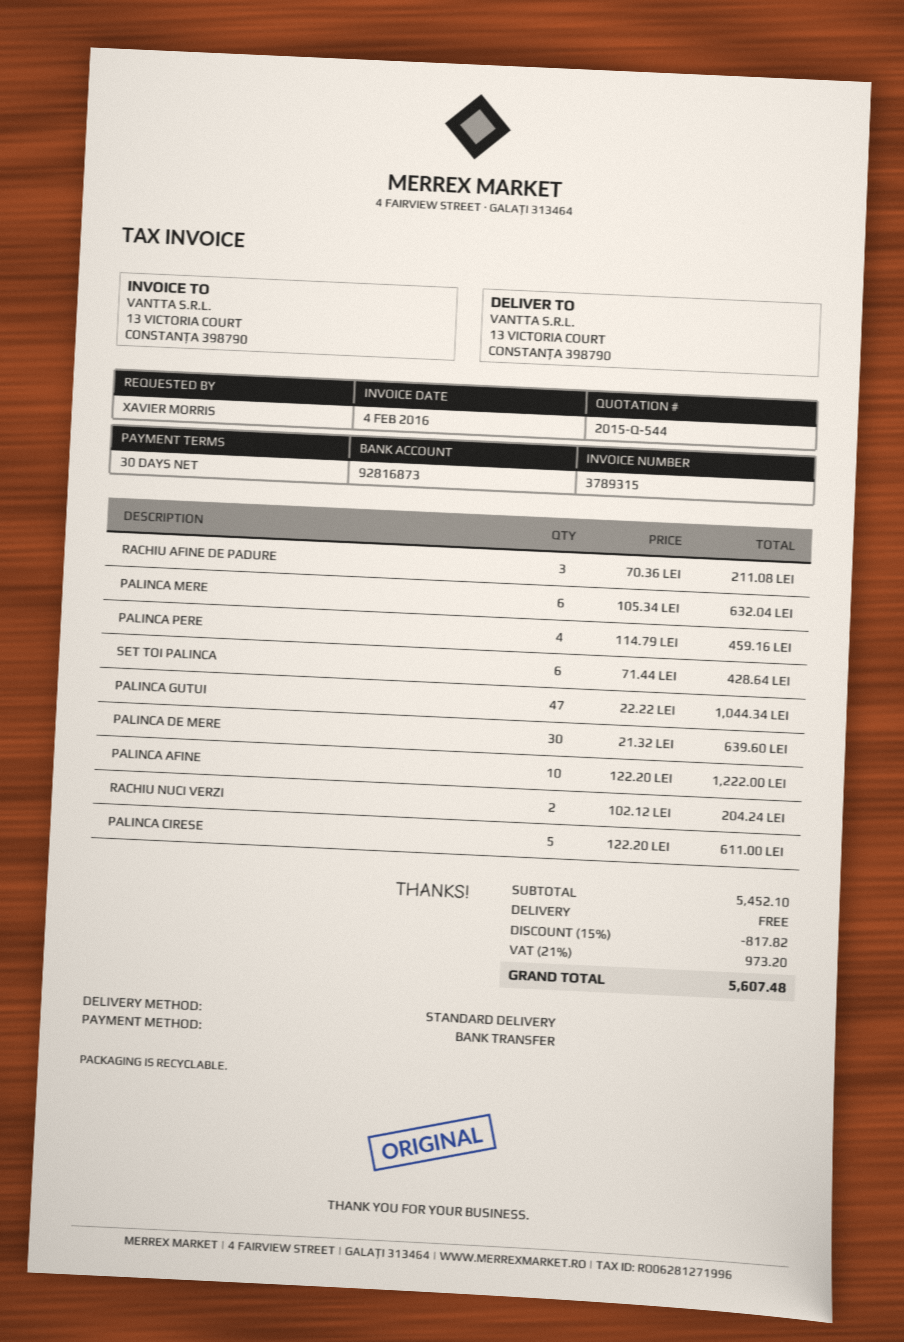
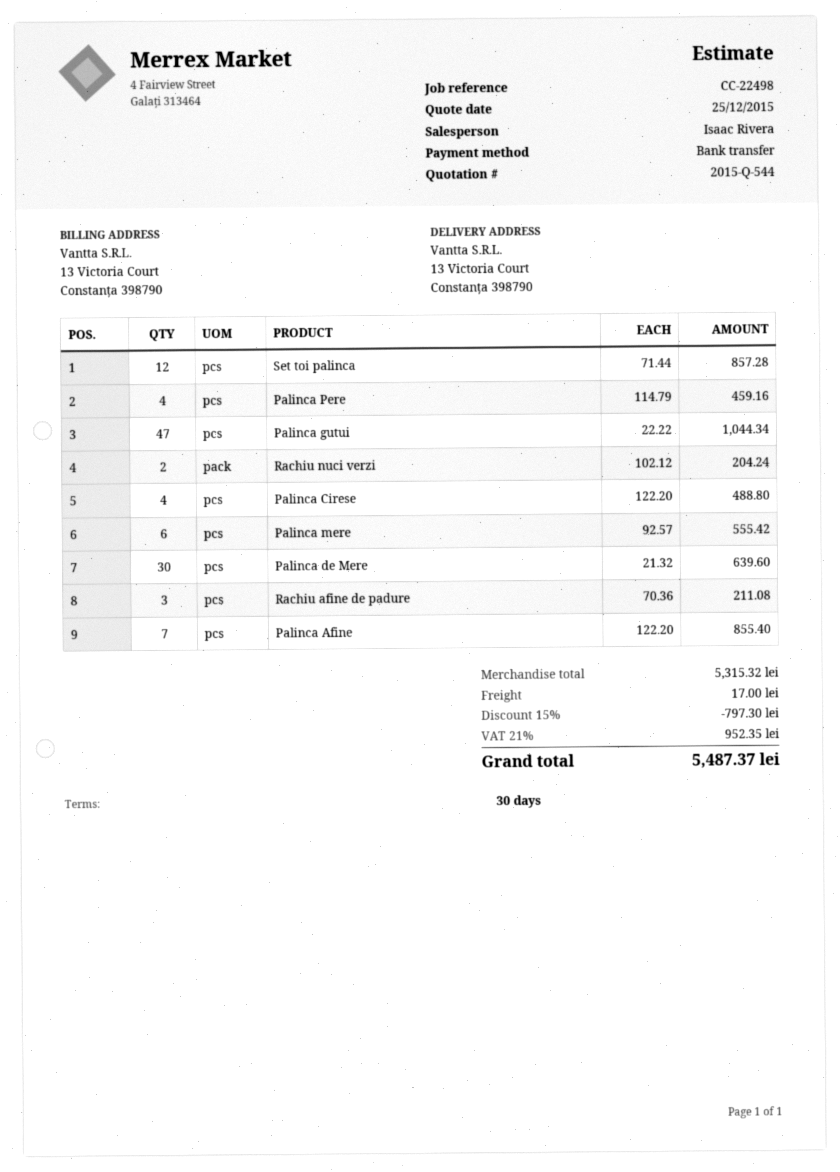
PALINCA MERE: 6 x 105.34 = 632.04 -> 6 x 92.57 = 555.42
SET TOI PALINCA: 6 x 71.44 = 428.64 -> 12 x 71.44 = 857.28
PALINCA AFINE: 10 x 122.20 = 1222.00 -> 7 x 122.20 = 855.40
PALINCA CIRESE: 5 x 122.20 = 611.00 -> 4 x 122.20 = 488.80
subtotal: 5452.10 -> 5315.32
discount: 15% = 817.82 -> 15% = 797.30
shipping: 0.00 -> 17.00
tax: 21% = 973.20 -> 21% = 952.35
total: 5607.48 -> 5487.37

